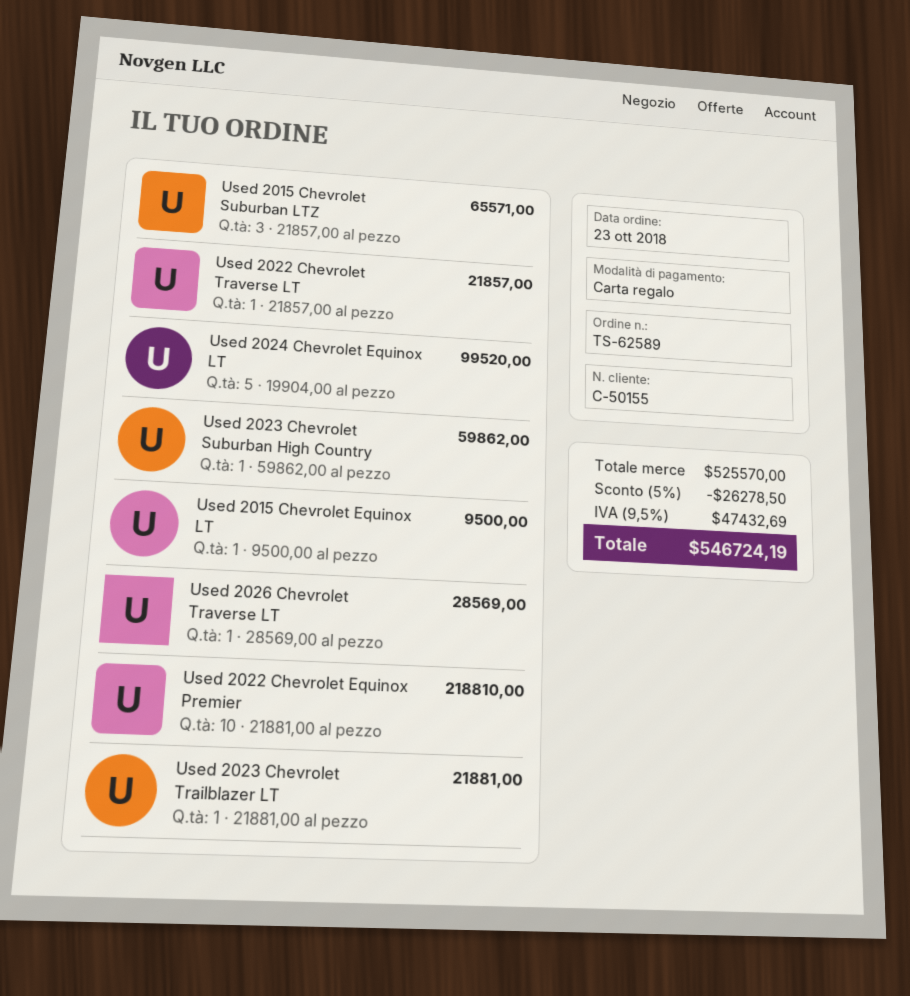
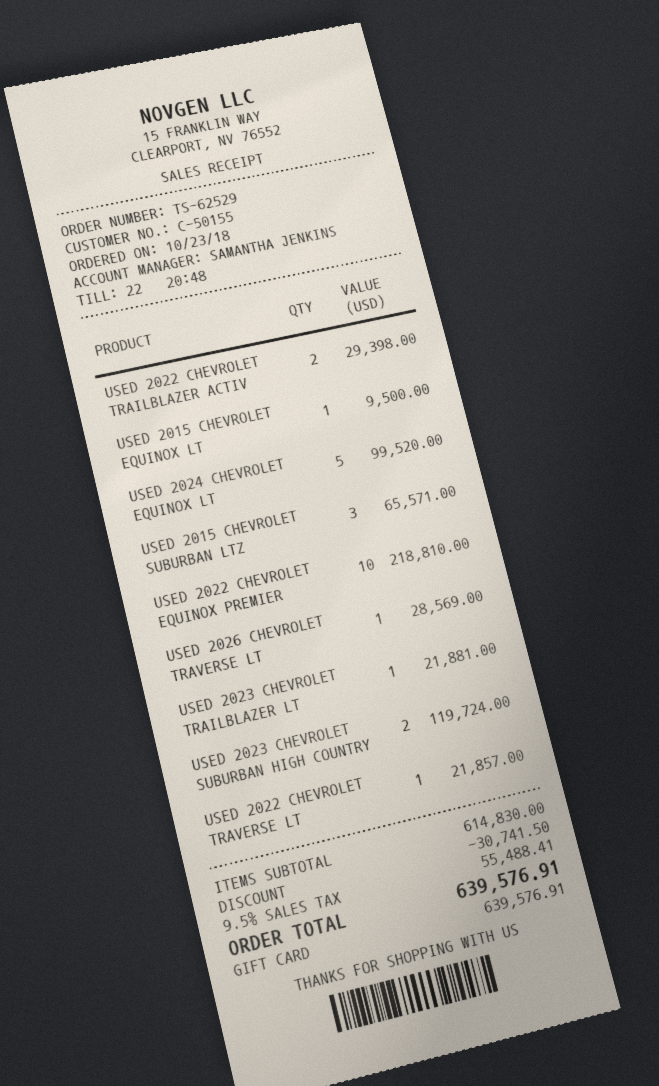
order number: TS-62589 -> TS-62529
Used 2023 Chevrolet Suburban High Country: 1 for 59862.00 -> 2 for 119724.00
USED 2022 CHEVROLET TRAILBLAZER ACTIV: none -> 2 for 29398.00
subtotal: 525570.00 -> 614830.00
discount: 26278.50 -> 30741.50
tax: 9.5% = 47432.69 -> 9.5% = 55488.41
total: 546724.19 -> 639576.91

